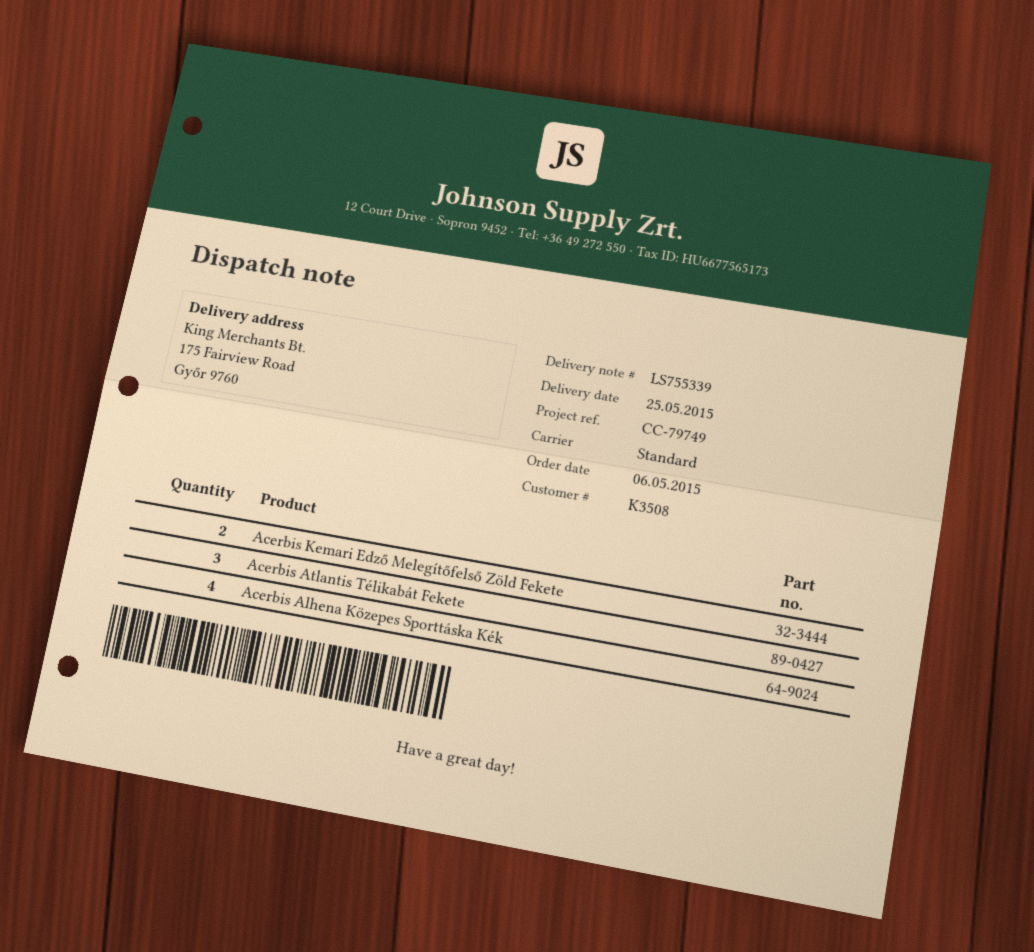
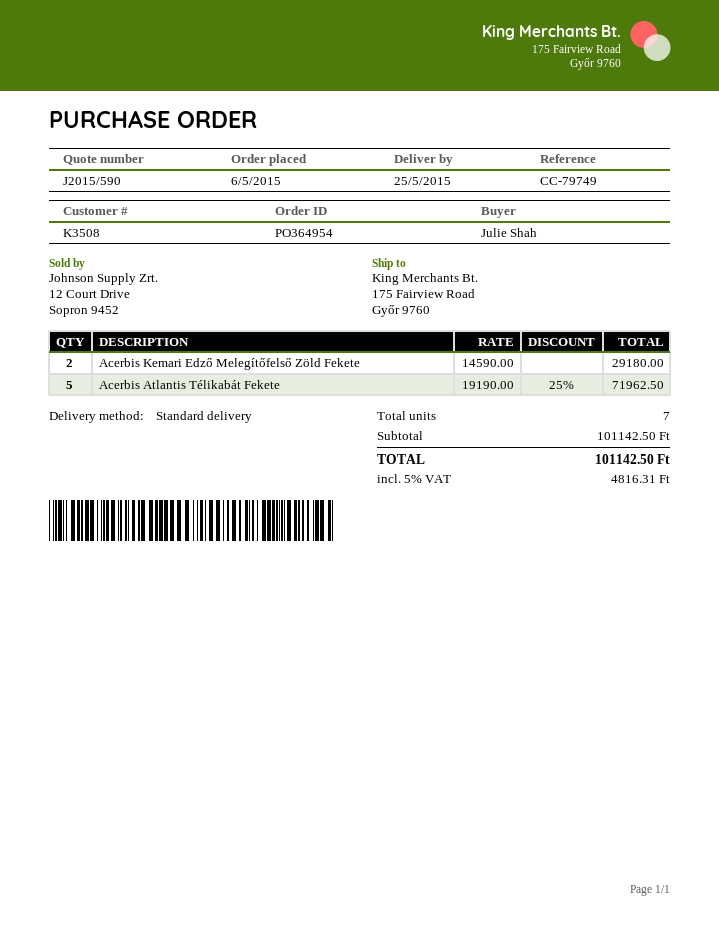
Acerbis Atlantis Télikabát Fekete: 3 -> 5
Acerbis Alhena Közepes Sporttáska Kék: 4 -> none

